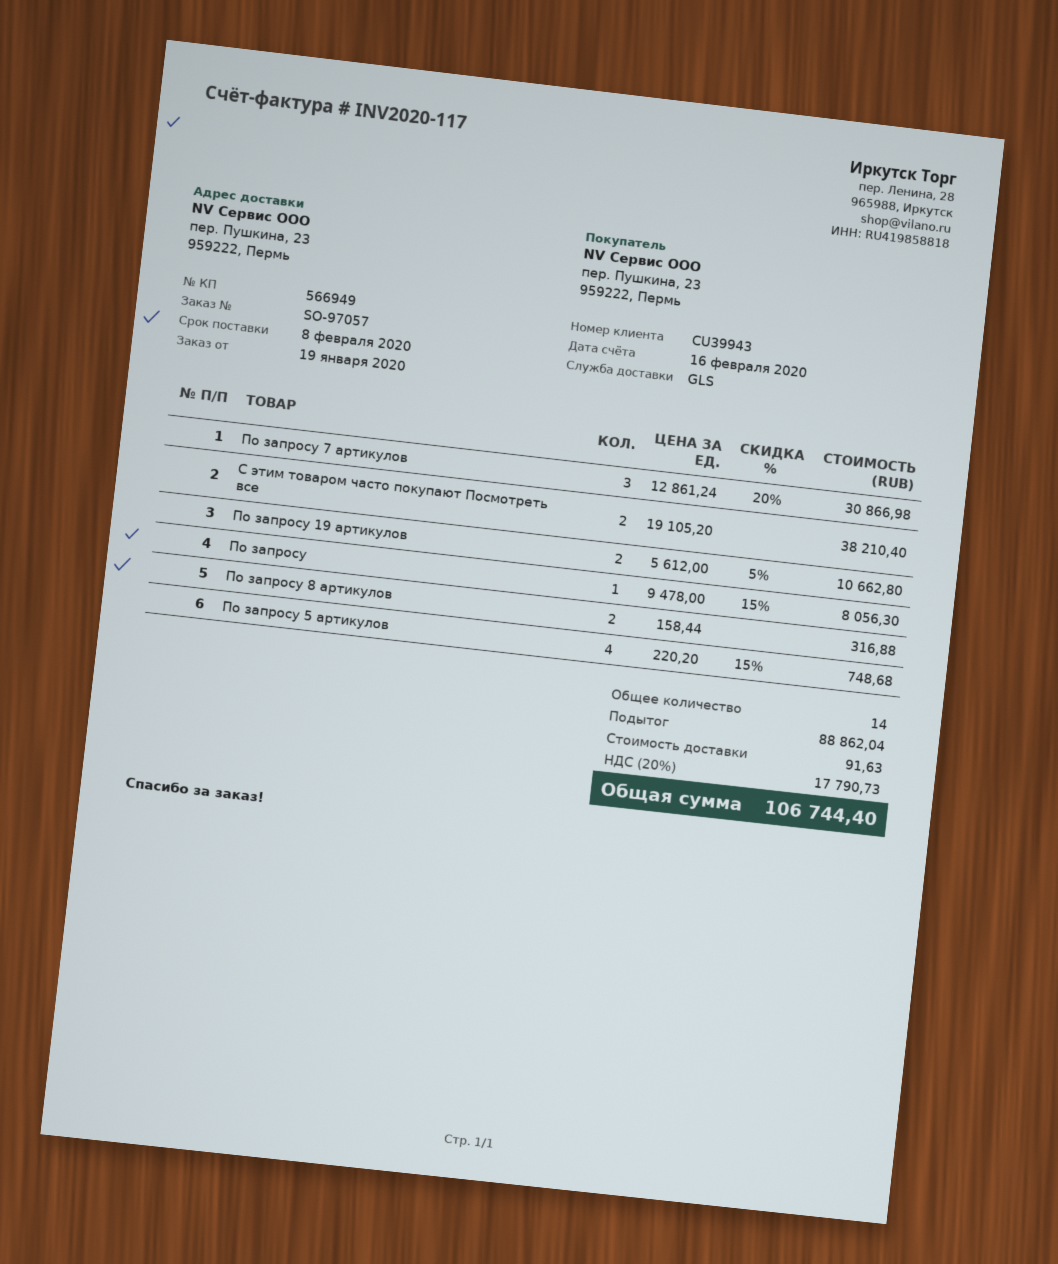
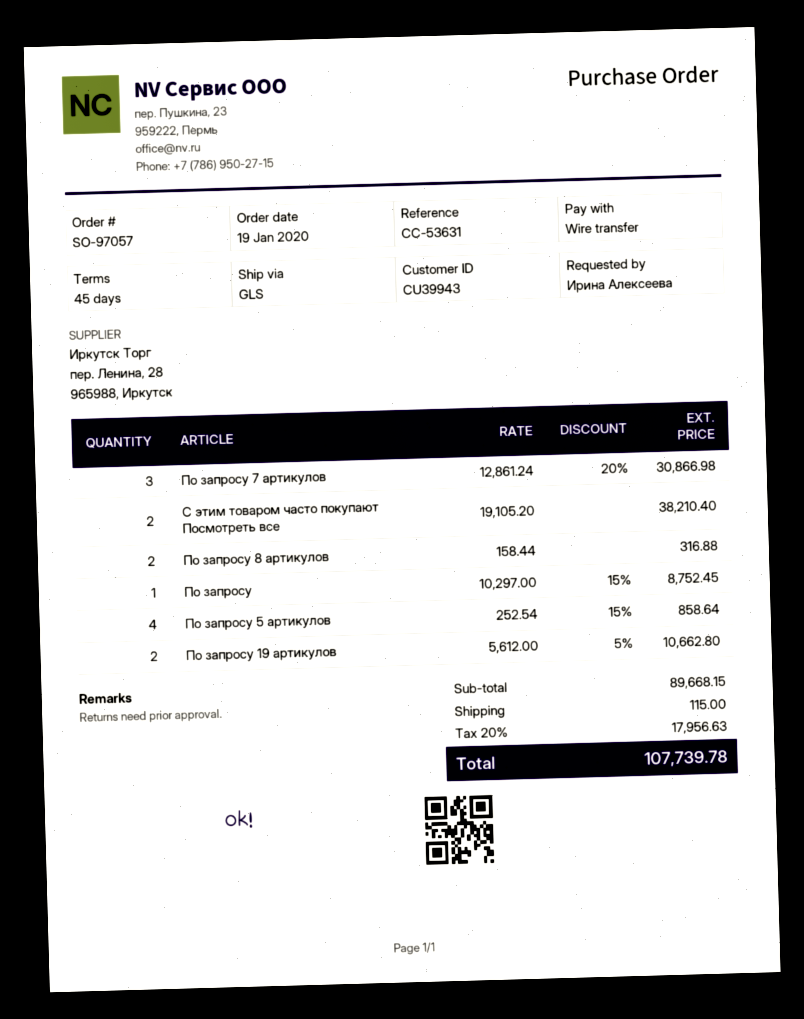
По запросу: 1 x 9478.00 - 15% = 8056.30 -> 1 x 10297.00 - 15% = 8752.45
По запросу 5 артикулов: 4 x 220.20 - 15% = 748.68 -> 4 x 252.54 - 15% = 858.64
subtotal: 88862.04 -> 89668.15
shipping: 91.63 -> 115.00
tax: 20% = 17790.73 -> 20% = 17956.63
total: 106744.40 -> 107739.78

